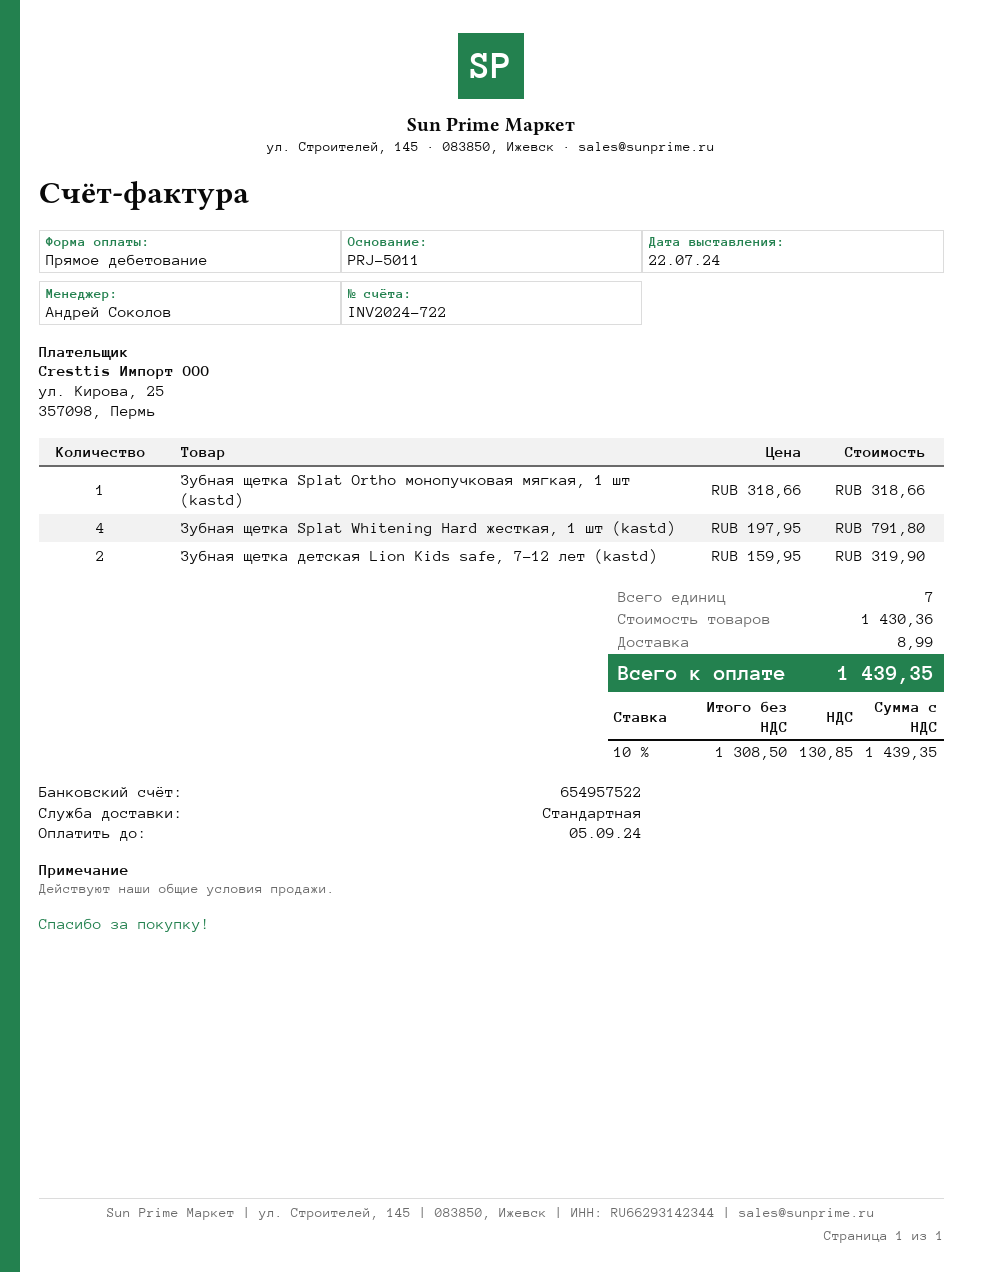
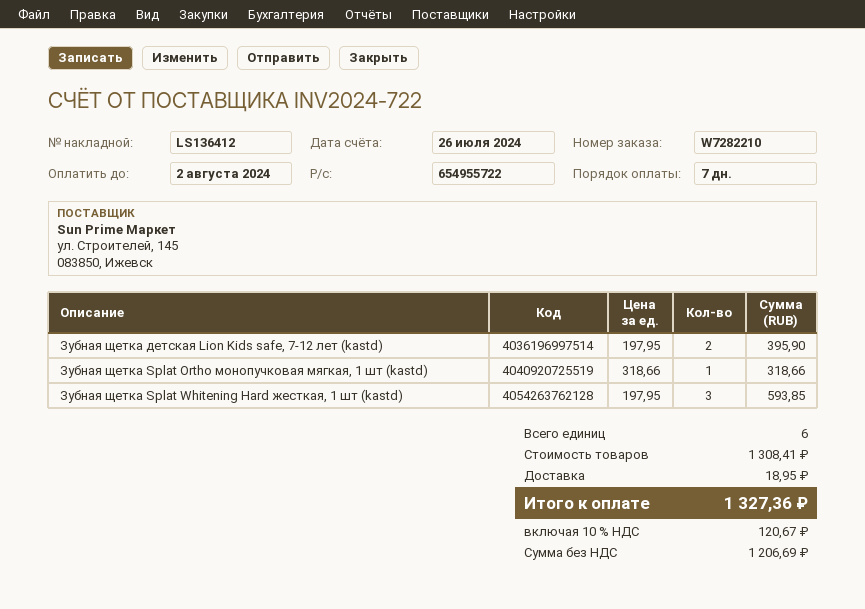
invoice date: 2024-07-22 -> 2024-07-26
due date: 2024-09-05 -> 2024-08-02
bank account: 654957522 -> 654955722
Зубная щетка Splat Whitening Hard жесткая, 1 шт (kastd): 4 x 197.95 = 791.80 -> 3 x 197.95 = 593.85
Зубная щетка детская Lion Kids safe, 7-12 лет (kastd): 2 x 159.95 = 319.90 -> 2 x 197.95 = 395.90
total quantity: 7 -> 6
subtotal: 1430.36 -> 1308.41
shipping: 8.99 -> 18.95
net: 1308.50 -> 1206.69
tax: 10% = 130.85 -> 10% = 120.67
total: 1439.35 -> 1327.36

